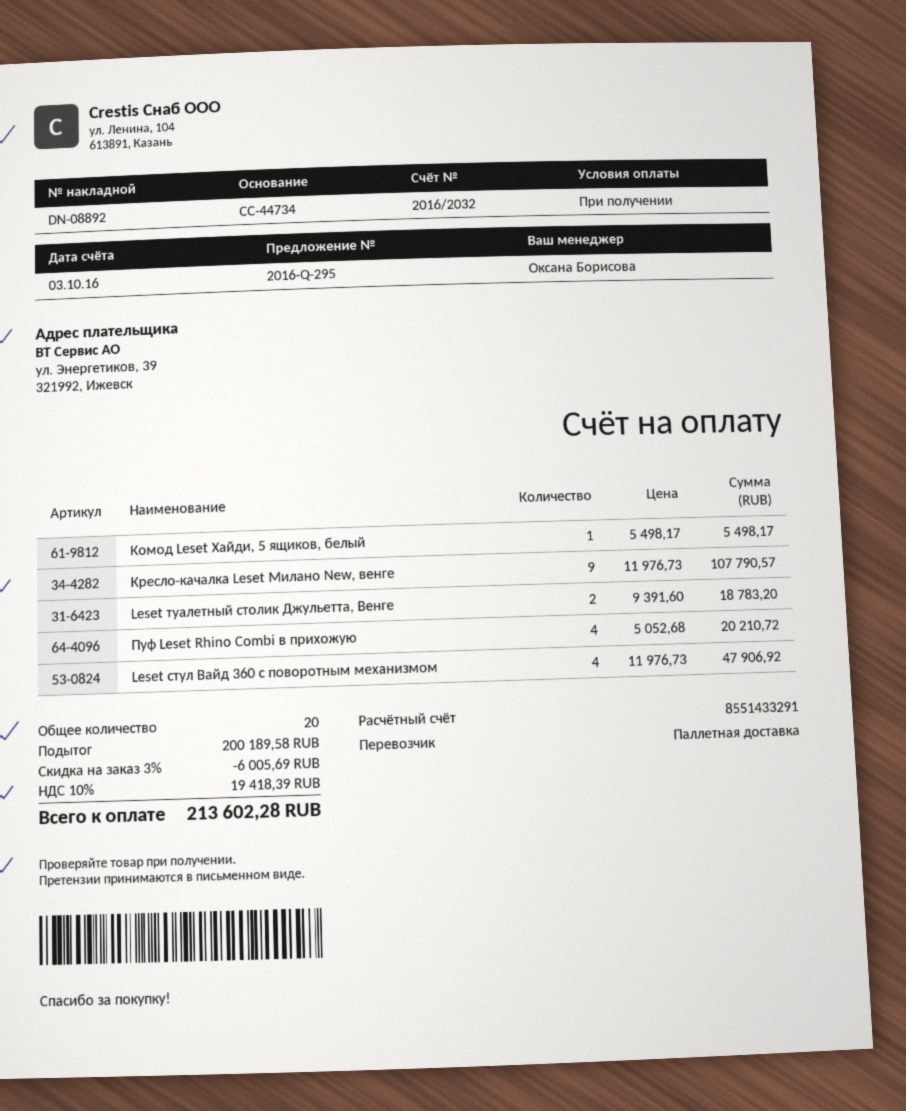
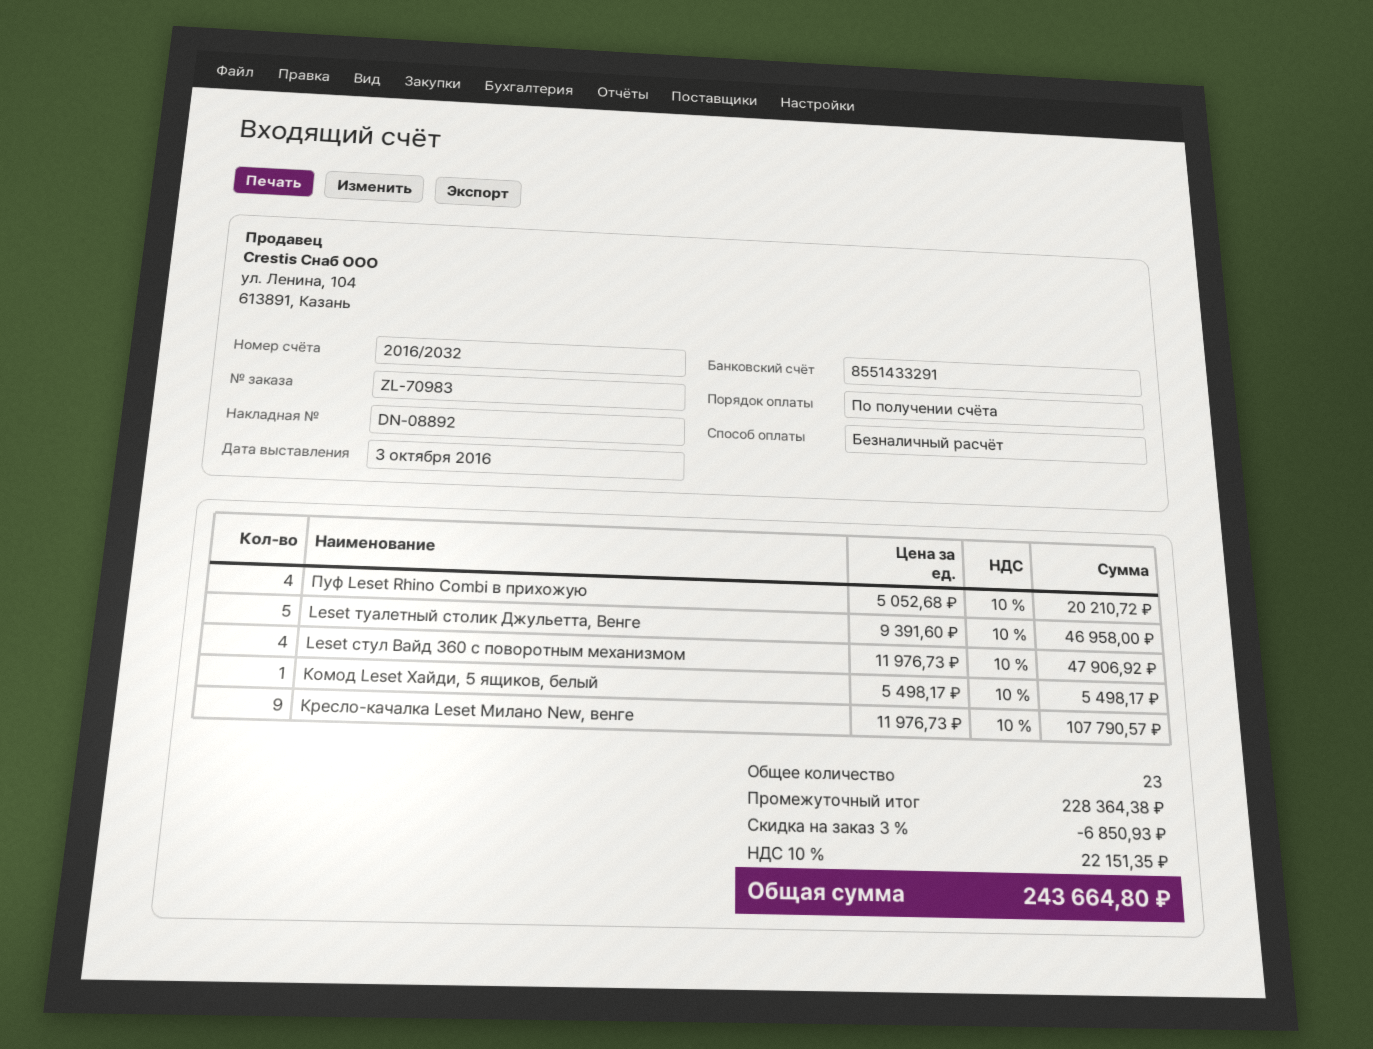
Leset туалетный столик Джульетта, Венге: 2 x 9391.60 = 18783.20 -> 5 x 9391.60 = 46958.00
total quantity: 20 -> 23
subtotal: 200189.58 -> 228364.38
discount: 3% = 6005.69 -> 3% = 6850.93
tax: 10% = 19418.39 -> 10% = 22151.35
total: 213602.28 -> 243664.80

